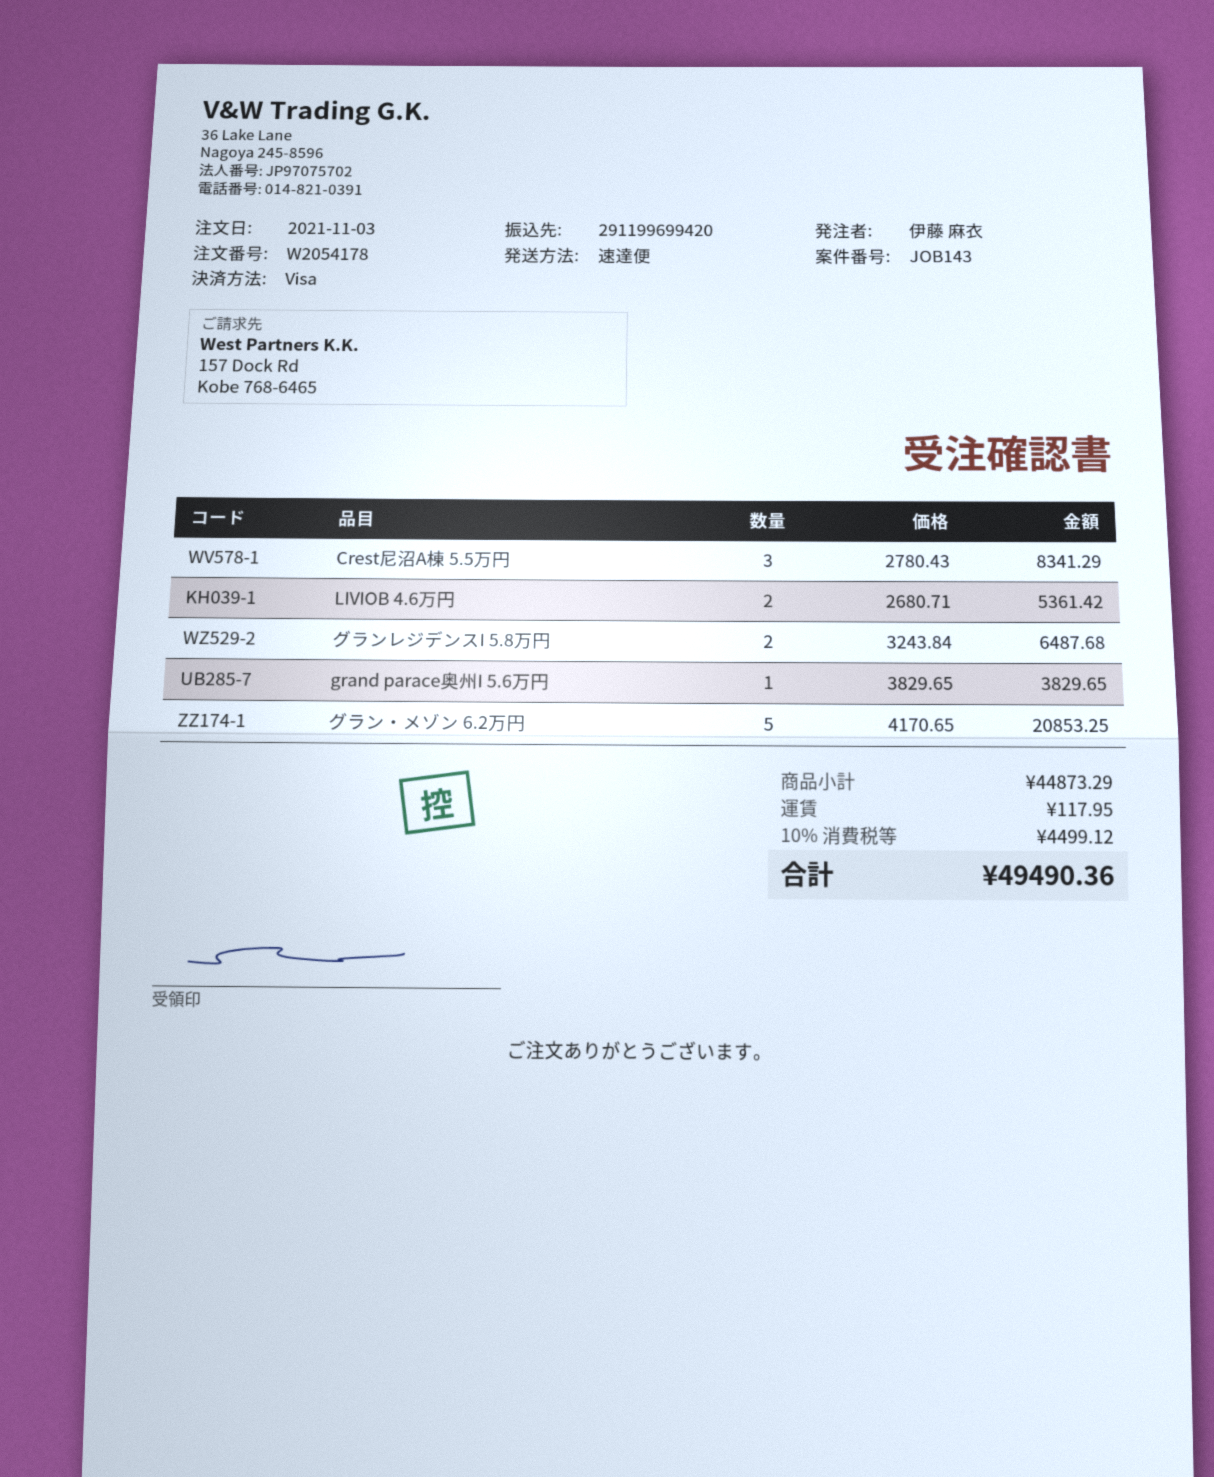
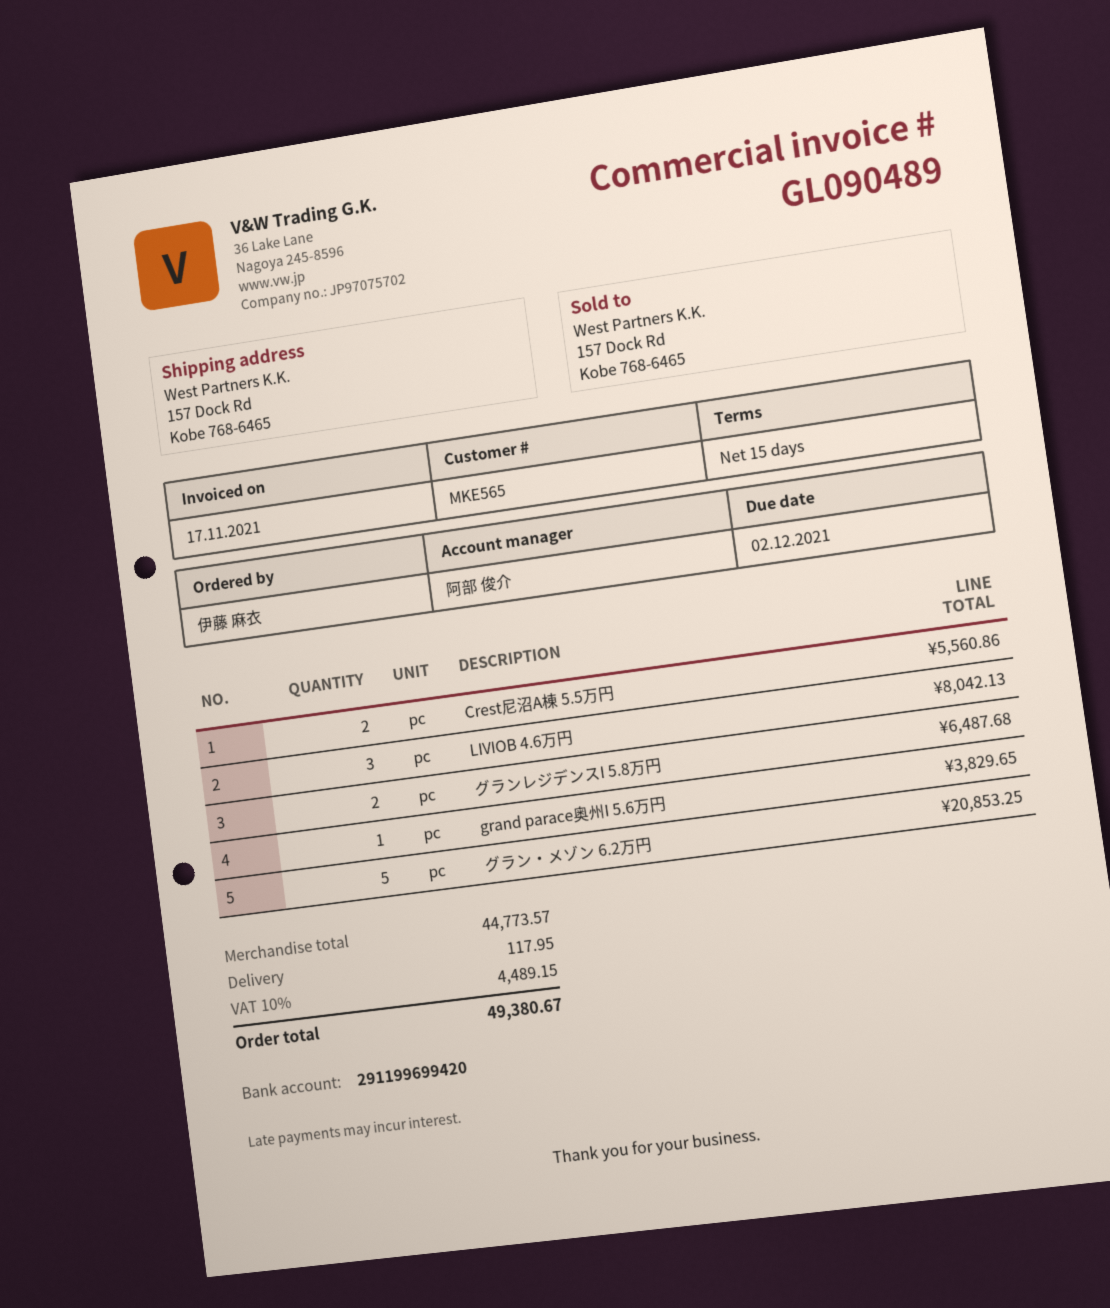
Crest尼沼A棟 5.5万円: 3 for 8341.29 -> 2 for 5560.86
LIVIOB 4.6万円: 2 for 5361.42 -> 3 for 8042.13
subtotal: 44873.29 -> 44773.57
tax: 10% = 4499.12 -> 10% = 4489.15
total: 49490.36 -> 49380.67

